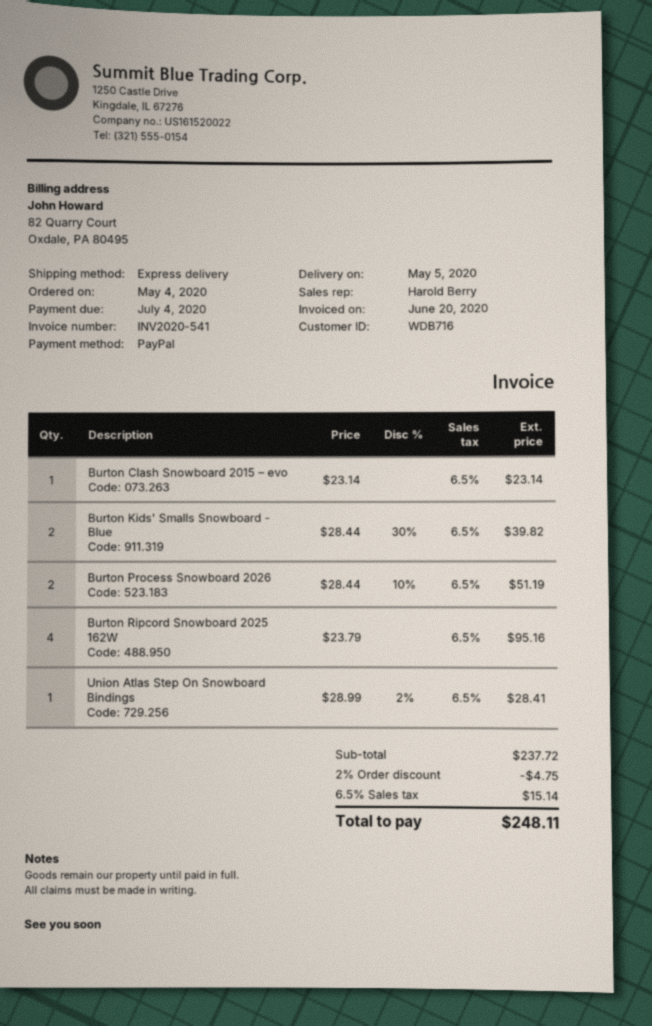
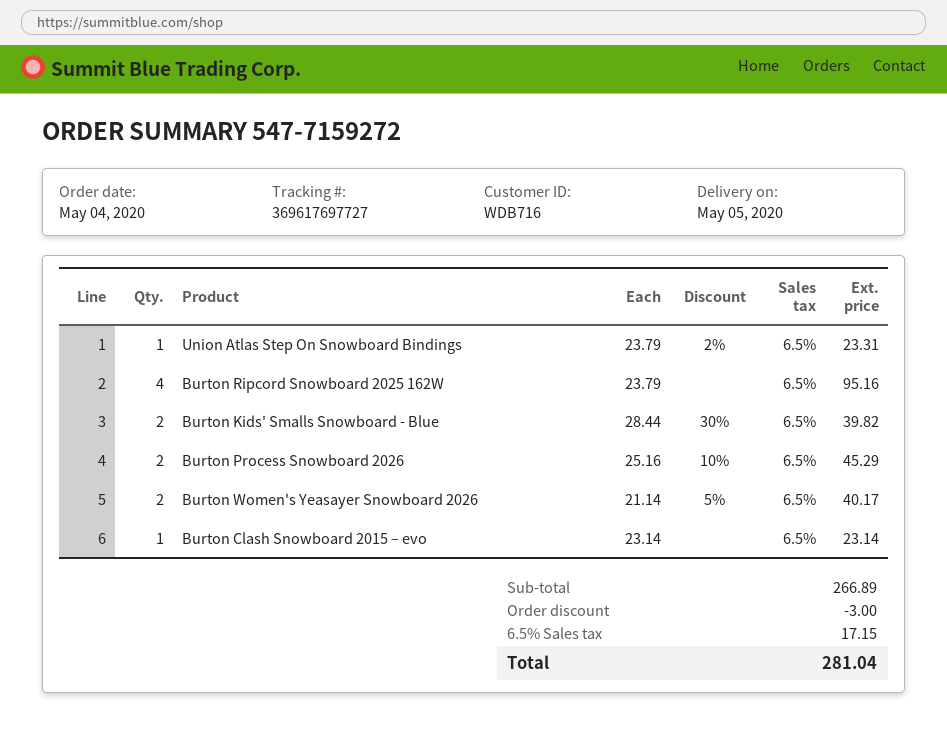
Burton Process Snowboard 2026: 2 x 28.44 - 10% = 51.19 -> 2 x 25.16 - 10% = 45.29
Union Atlas Step On Snowboard Bindings: 1 x 28.99 - 2% = 28.41 -> 1 x 23.79 - 2% = 23.31
Burton Women's Yeasayer Snowboard 2026: none -> 2 x 21.14 - 5% = 40.17
subtotal: 237.72 -> 266.89
discount: 4.75 -> 3.00
tax: 6.5% = 15.14 -> 6.5% = 17.15
total: 248.11 -> 281.04

